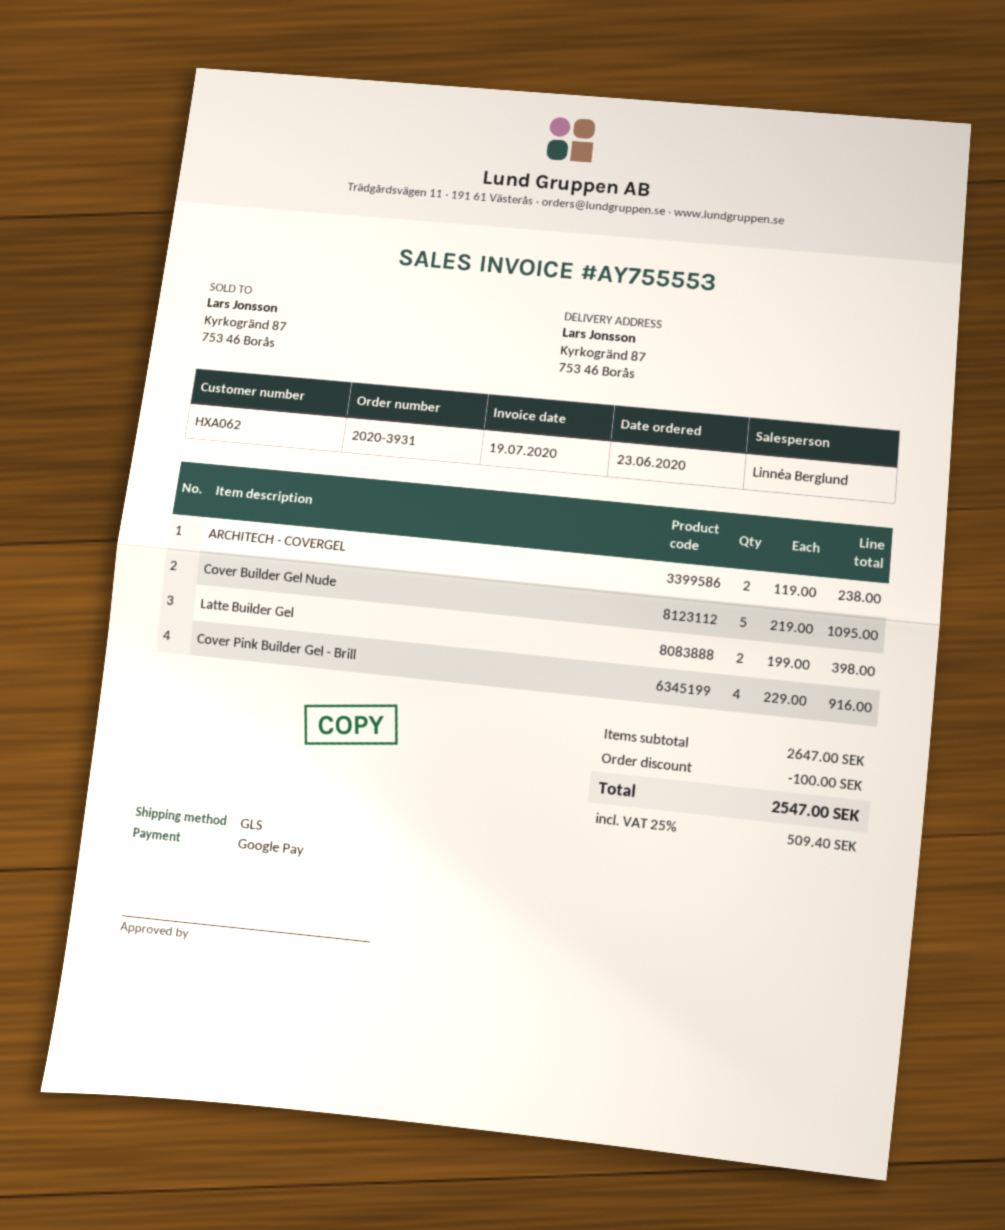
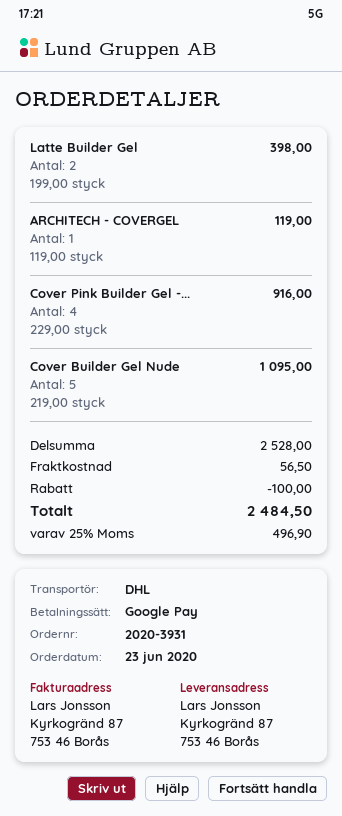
shipping method: GLS -> DHL
ARCHITECH - COVERGEL: 2 x 119.00 = 238.00 -> 1 x 119.00 = 119.00
subtotal: 2647.00 -> 2528.00
shipping: none -> 56.50
tax: 25% = 509.40 -> 25% = 496.90
total: 2547.00 -> 2484.50

